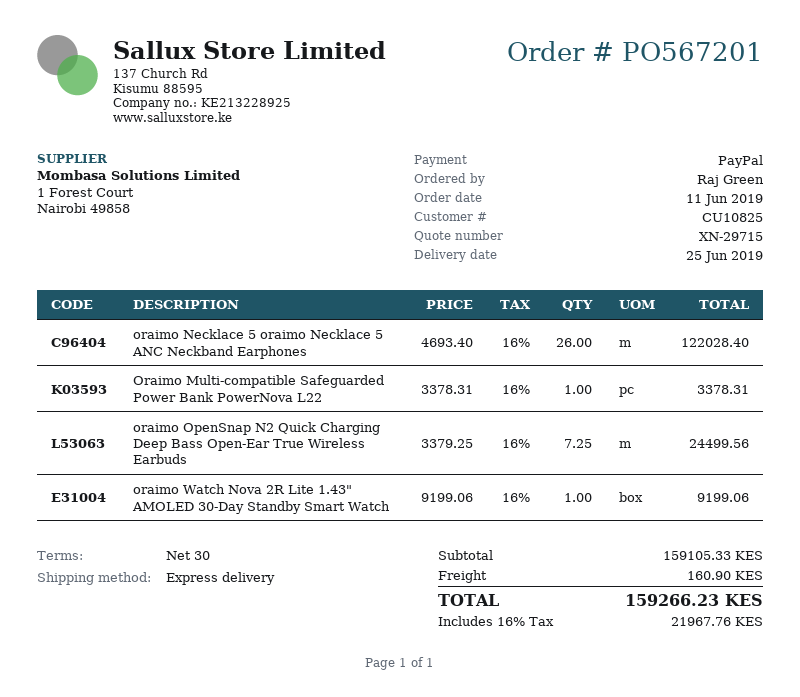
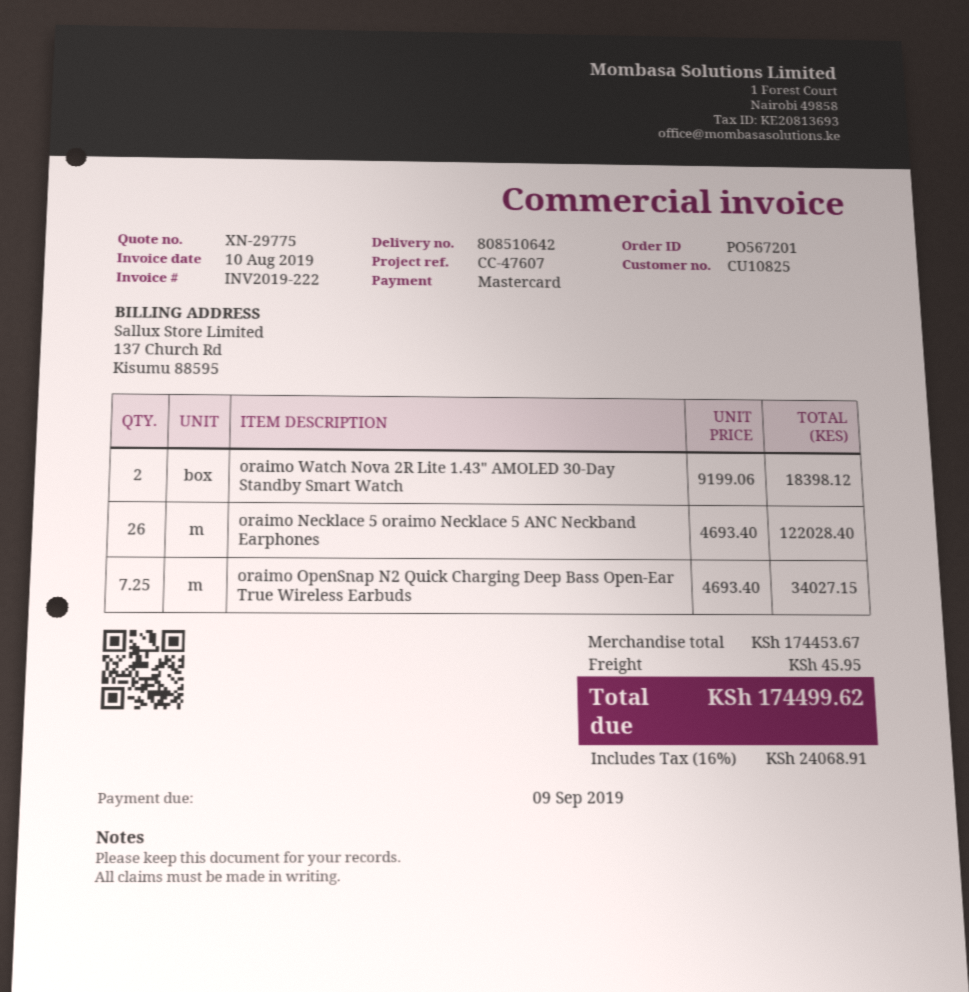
quote number: XN-29715 -> XN-29775
payment method: PayPal -> Mastercard
Oraimo Multi‑compatible Safeguarded Power Bank PowerNova L22: 1 x 3378.31 = 3378.31 -> none
oraimo OpenSnap N2 Quick Charging Deep Bass Open-Ear True Wireless Earbuds: 7.25 x 3379.25 = 24499.56 -> 7.25 x 4693.40 = 34027.15
oraimo Watch Nova 2R Lite 1.43" AMOLED 30-Day Standby Smart Watch: 1 x 9199.06 = 9199.06 -> 2 x 9199.06 = 18398.12
subtotal: 159105.33 -> 174453.67
shipping: 160.90 -> 45.95
tax: 16% = 21967.76 -> 16% = 24068.91
total: 159266.23 -> 174499.62

